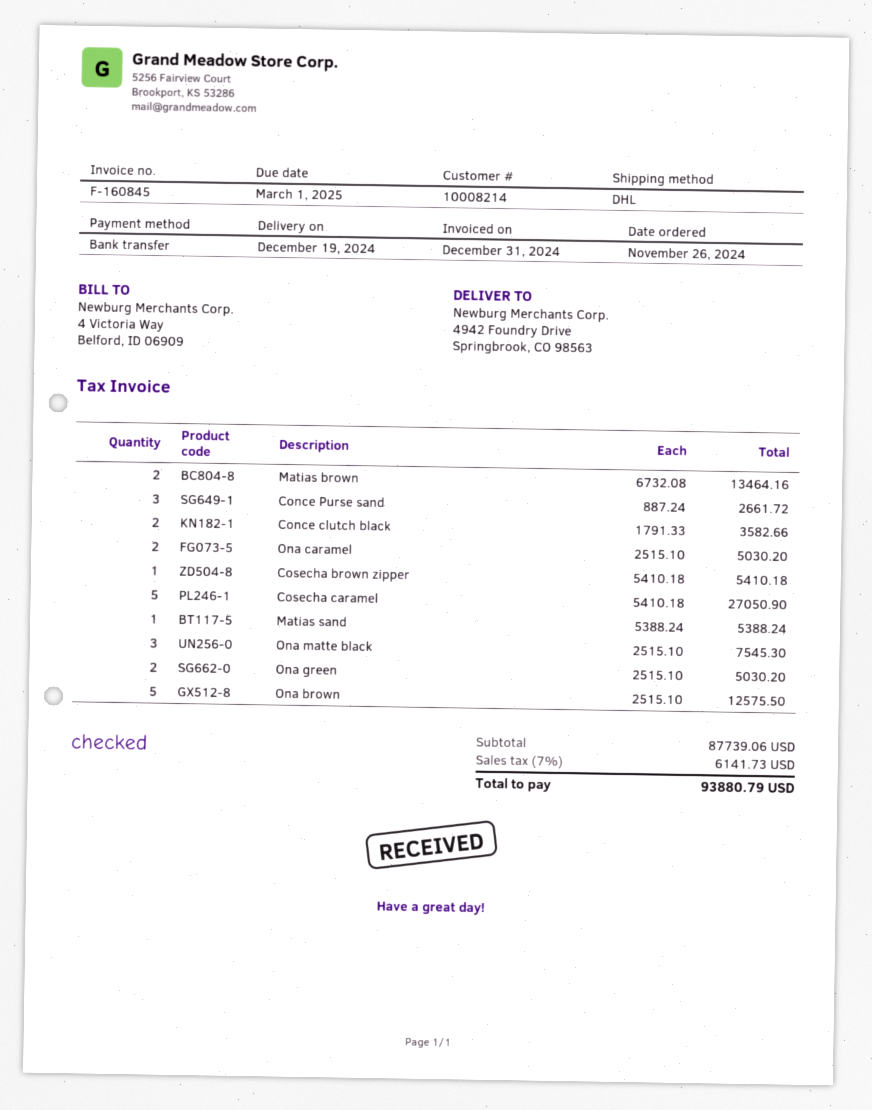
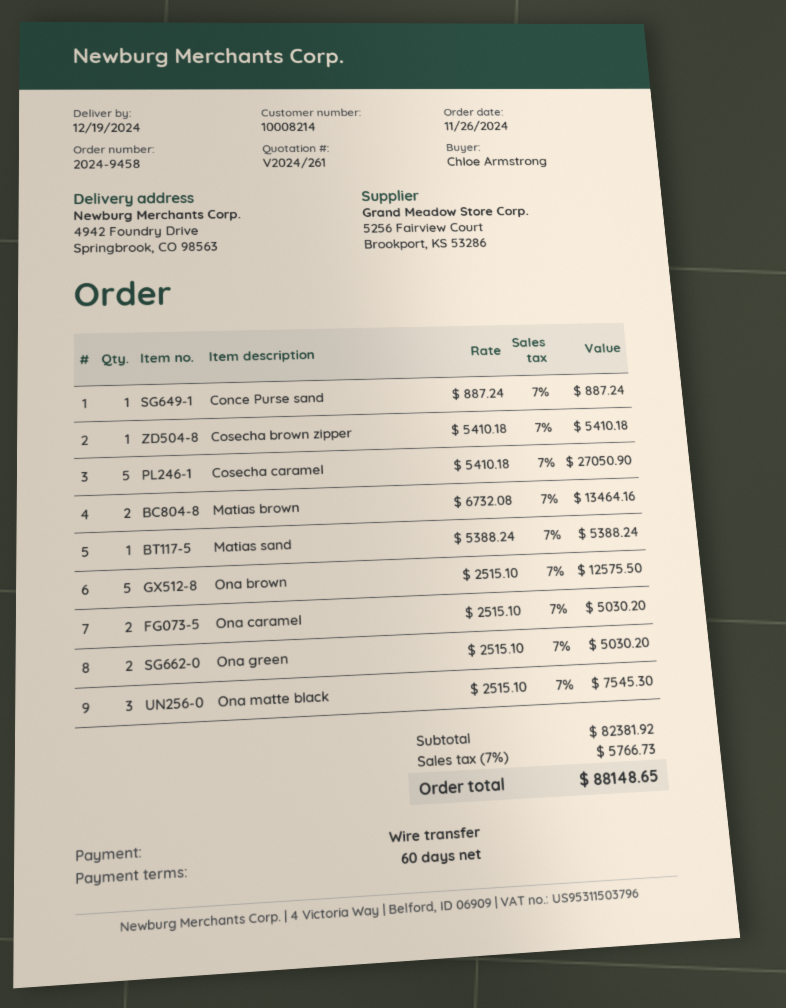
Conce Purse sand: 3 x 887.24 = 2661.72 -> 1 x 887.24 = 887.24
Conce clutch black: 2 x 1791.33 = 3582.66 -> none
subtotal: 87739.06 -> 82381.92
tax: 7% = 6141.73 -> 7% = 5766.73
total: 93880.79 -> 88148.65

